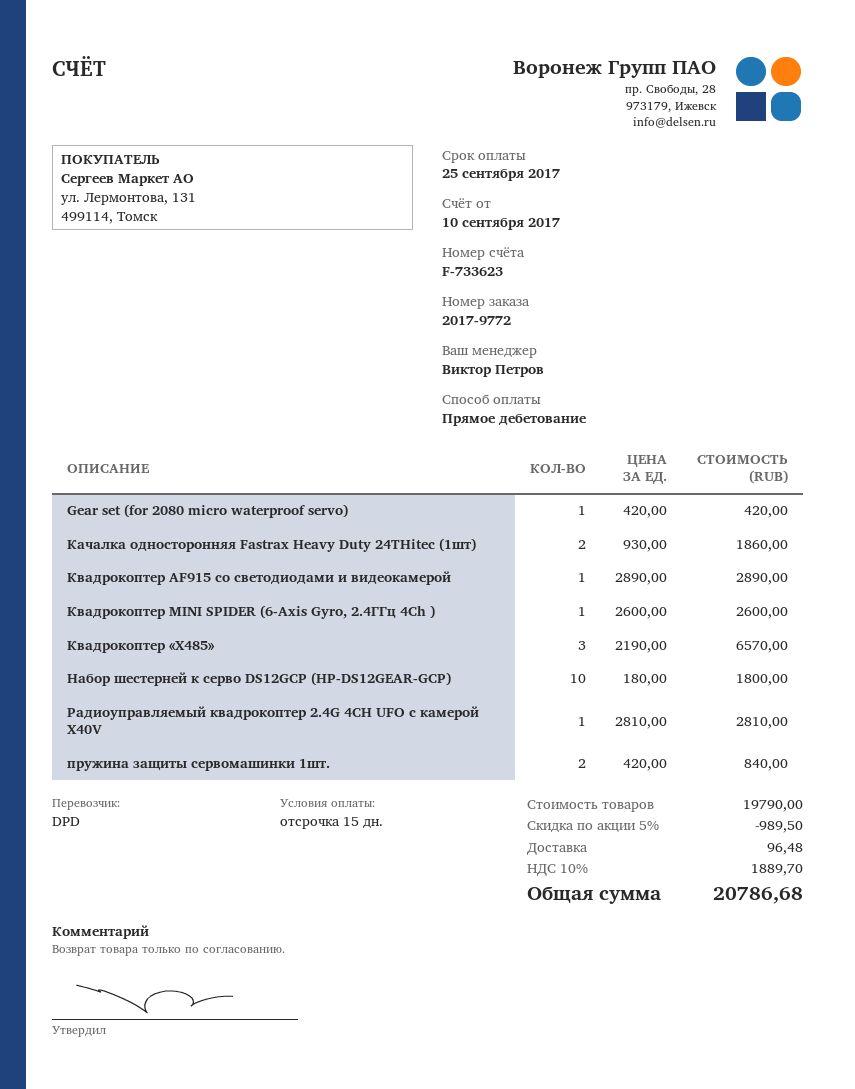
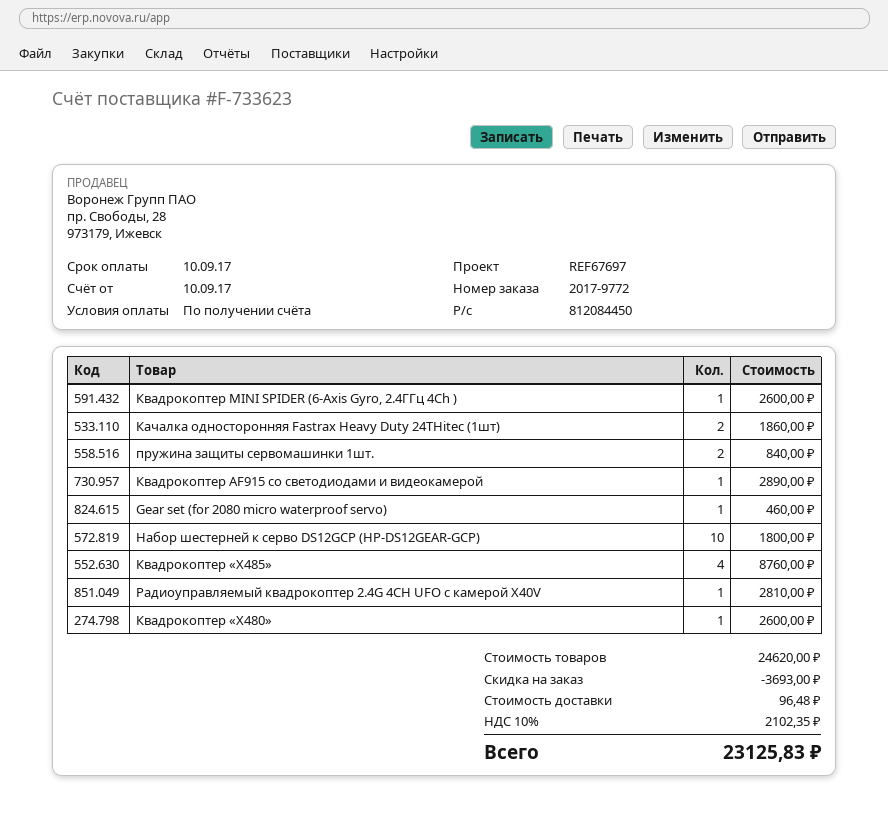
payment terms: 15 days -> on receipt
due date: 2017-09-25 -> 2017-09-10
Gear set (for 2080 micro waterproof servo): 1 for 420.00 -> 1 for 460.00
Квадрокоптер «X485»: 3 for 6570.00 -> 4 for 8760.00
Квадрокоптер «X480»: none -> 1 for 2600.00
subtotal: 19790.00 -> 24620.00
discount: 989.50 -> 3693.00
tax: 10% = 1889.70 -> 10% = 2102.35
total: 20786.68 -> 23125.83

